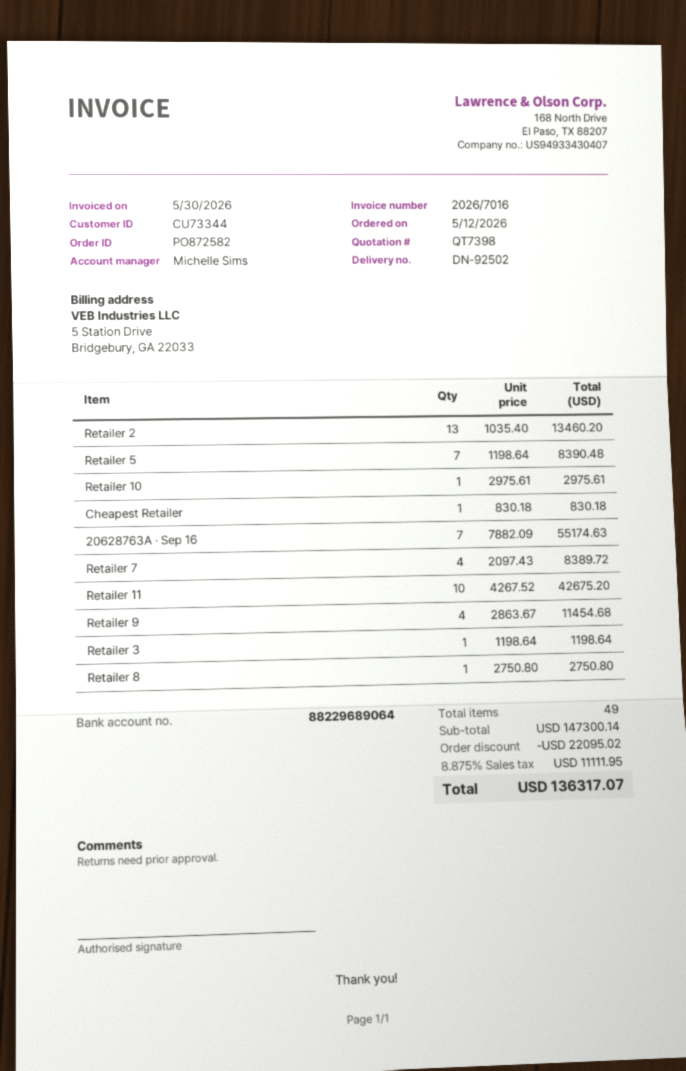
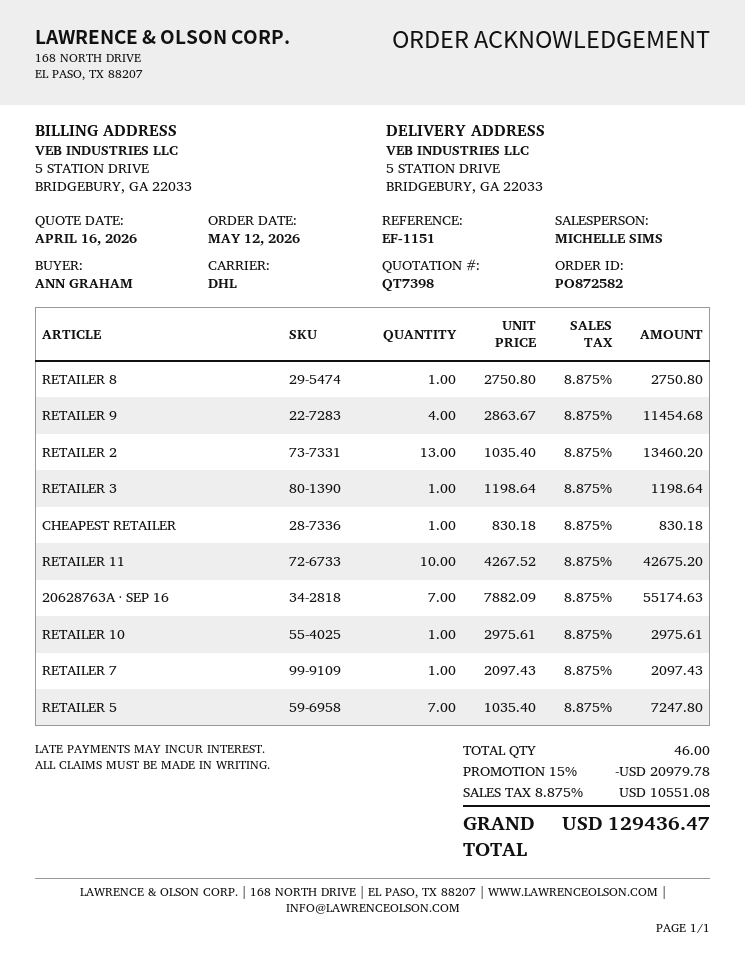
Retailer 5: 7 x 1198.64 = 8390.48 -> 7 x 1035.40 = 7247.80
Retailer 7: 4 x 2097.43 = 8389.72 -> 1 x 2097.43 = 2097.43
total quantity: 49 -> 46
discount: 22095.02 -> 20979.78
tax: 8.875% = 11111.95 -> 8.875% = 10551.08
total: 136317.07 -> 129436.47

